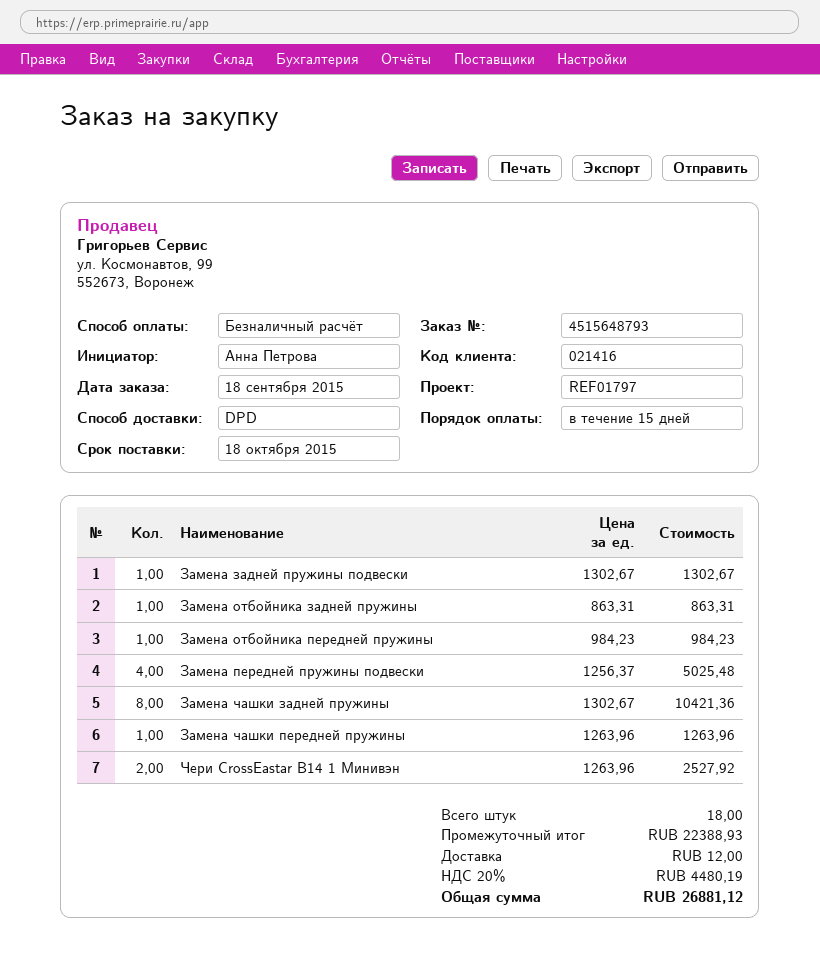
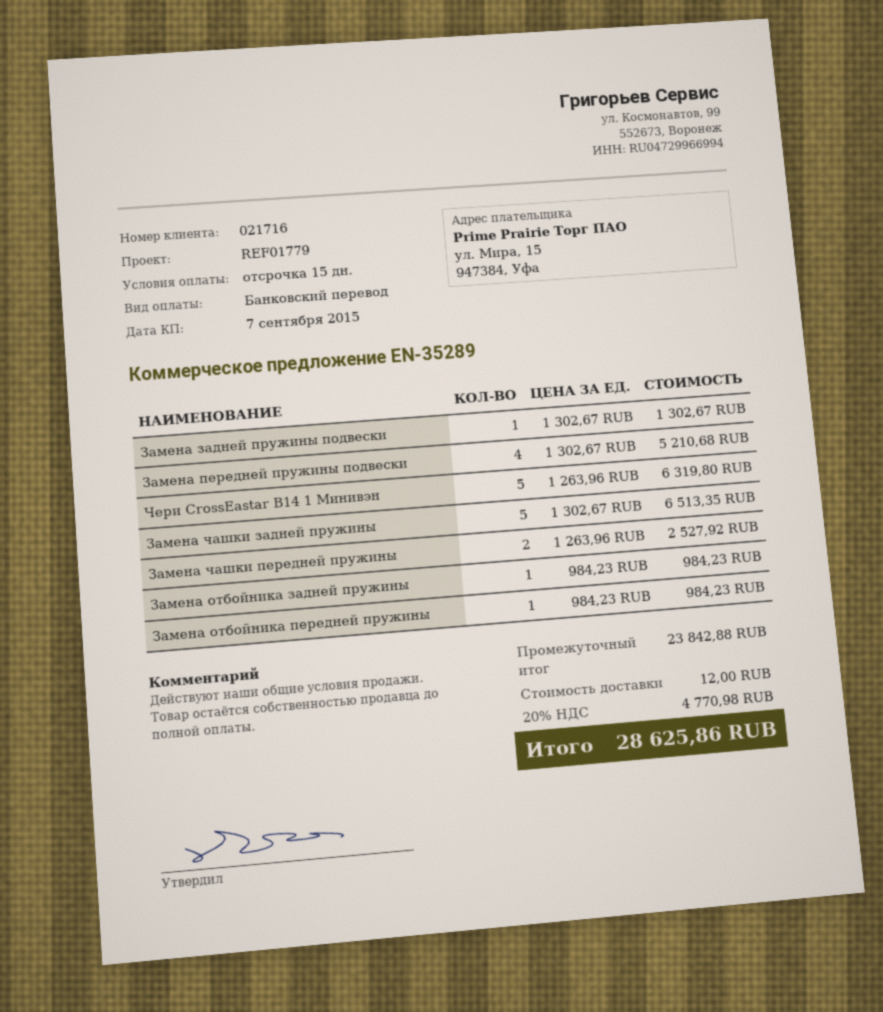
customer number: 021416 -> 021716
reference: REF01797 -> REF01779
Замена отбойника задней пружины: 1 x 863.31 = 863.31 -> 1 x 984.23 = 984.23
Замена передней пружины подвески: 4 x 1256.37 = 5025.48 -> 4 x 1302.67 = 5210.68
Замена чашки задней пружины: 8 x 1302.67 = 10421.36 -> 5 x 1302.67 = 6513.35
Замена чашки передней пружины: 1 x 1263.96 = 1263.96 -> 2 x 1263.96 = 2527.92
Чери CrossEastar B14 1 Минивэн: 2 x 1263.96 = 2527.92 -> 5 x 1263.96 = 6319.80
subtotal: 22388.93 -> 23842.88
tax: 20% = 4480.19 -> 20% = 4770.98
total: 26881.12 -> 28625.86

